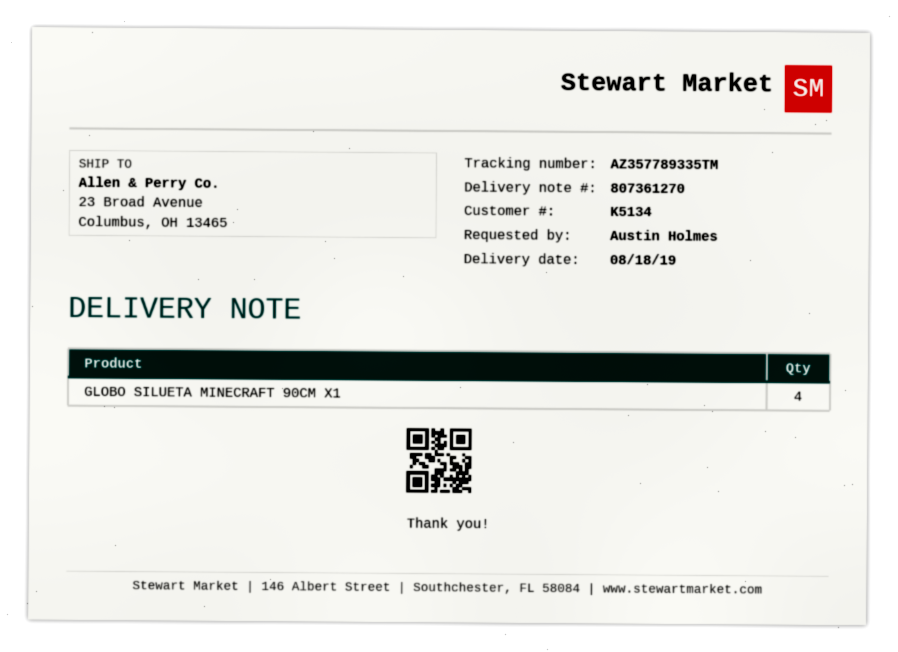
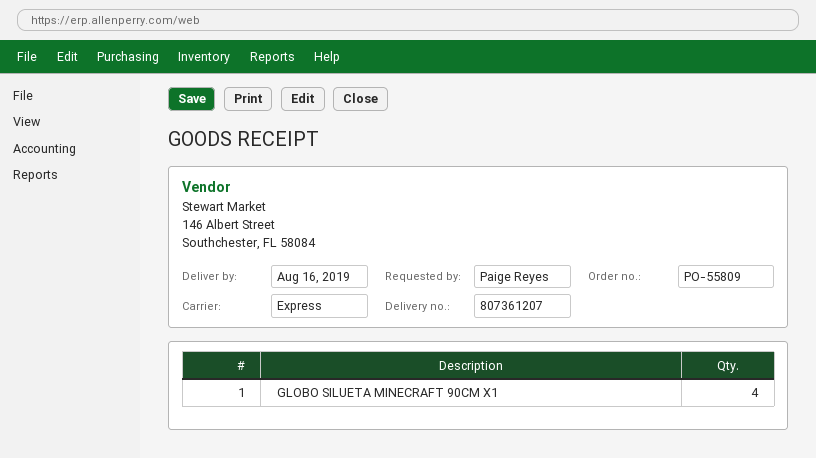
delivery note number: 807361270 -> 807361207
delivery date: 2019-08-18 -> 2019-08-16
ordered by: Austin Holmes -> Paige Reyes

